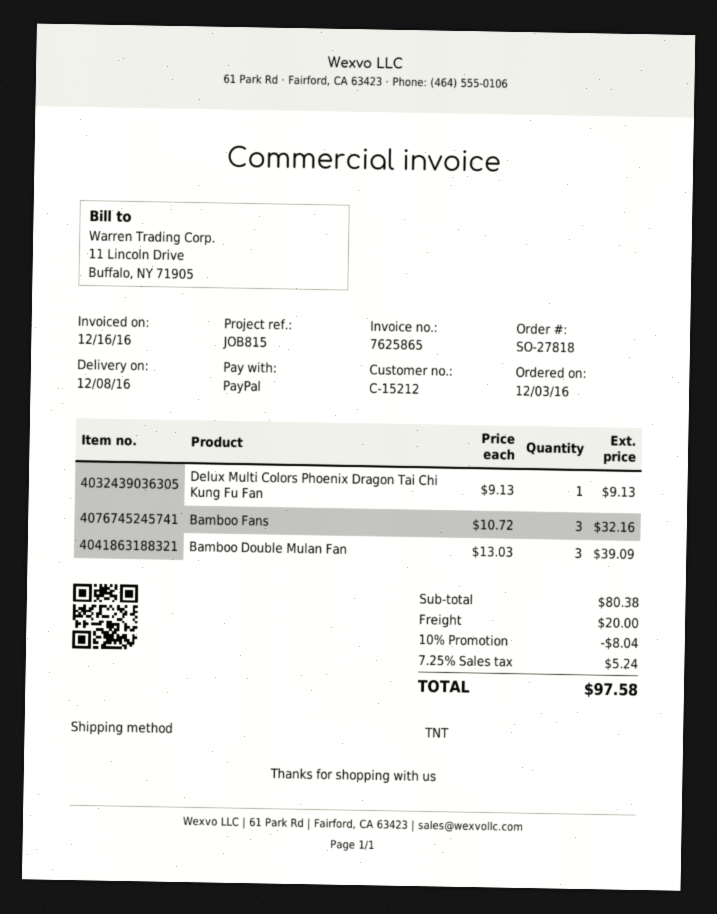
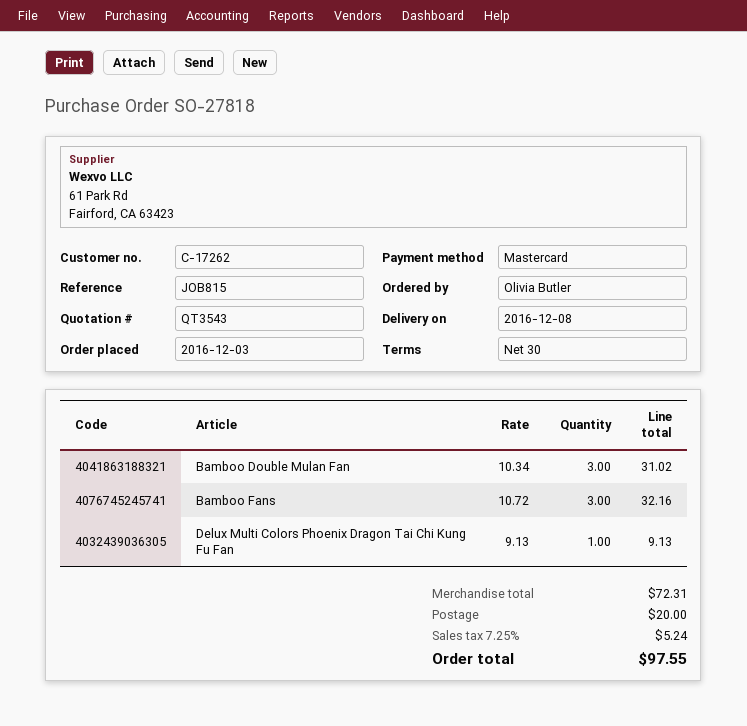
customer number: C-15212 -> C-17262
payment method: PayPal -> Mastercard
Bamboo Double Mulan Fan: 3 x 13.03 = 39.09 -> 3 x 10.34 = 31.02
subtotal: 80.38 -> 72.31
discount: 10% = 8.04 -> none
total: 97.58 -> 97.55

